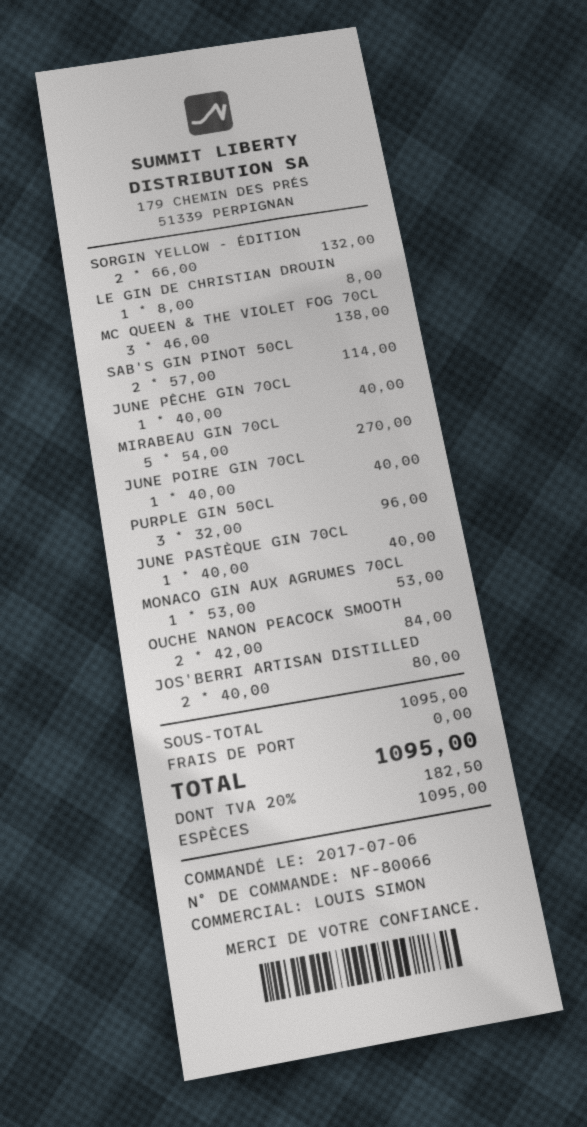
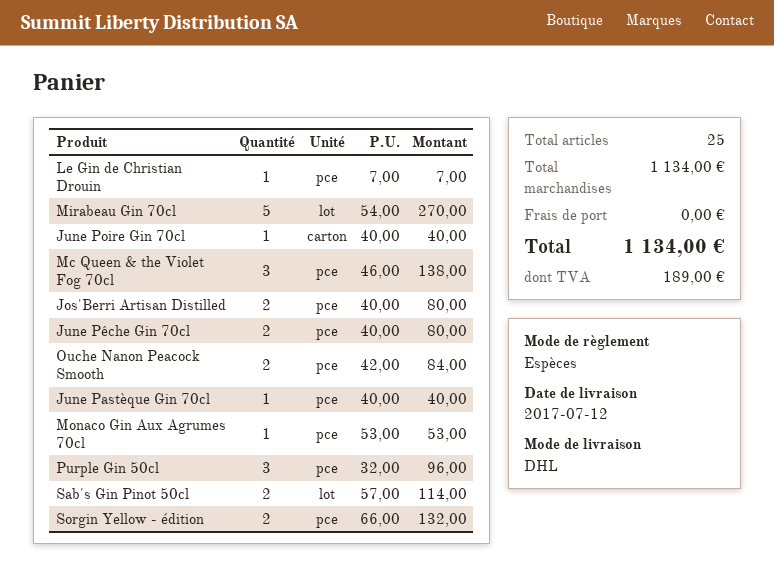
LE GIN DE CHRISTIAN DROUIN: 1 x 8.00 = 8.00 -> 1 x 7.00 = 7.00
JUNE PÊCHE GIN 70CL: 1 x 40.00 = 40.00 -> 2 x 40.00 = 80.00
subtotal: 1095.00 -> 1134.00
tax: 182.50 -> 189.00
total: 1095.00 -> 1134.00

